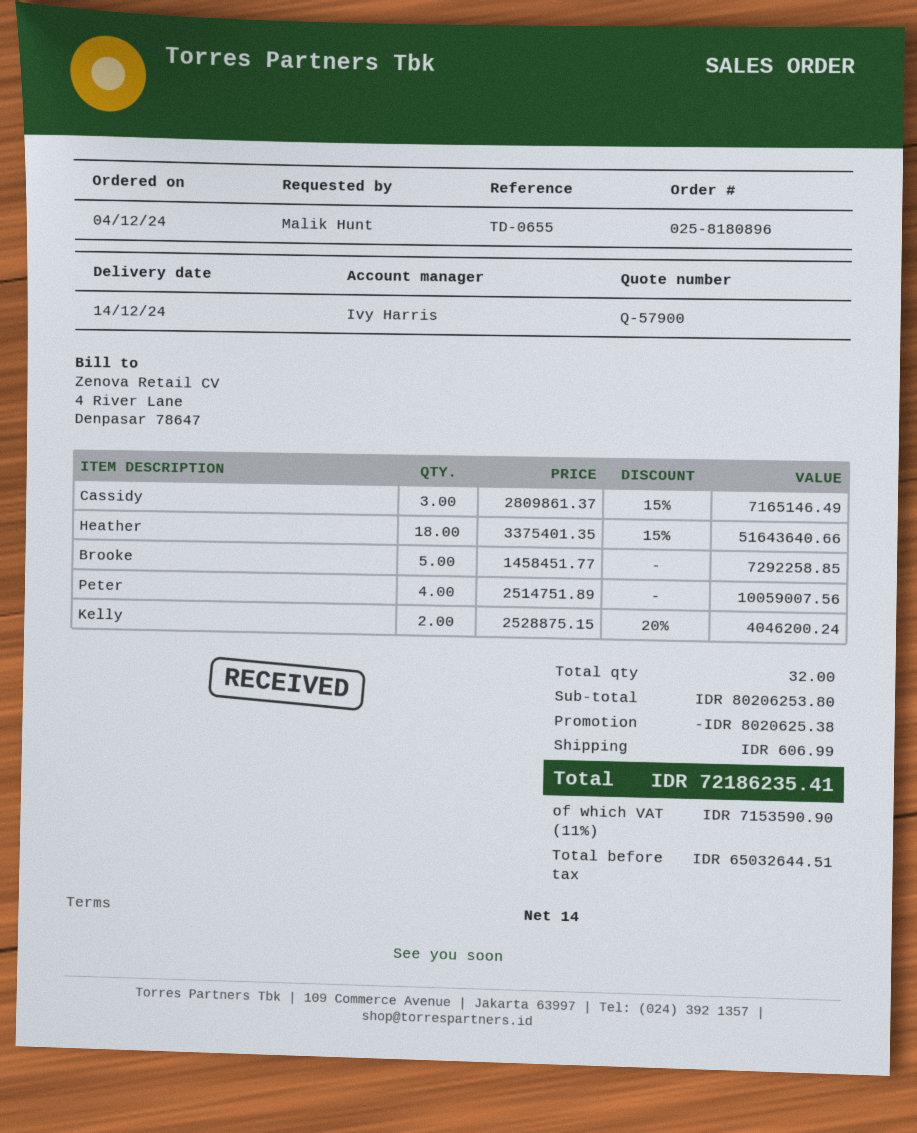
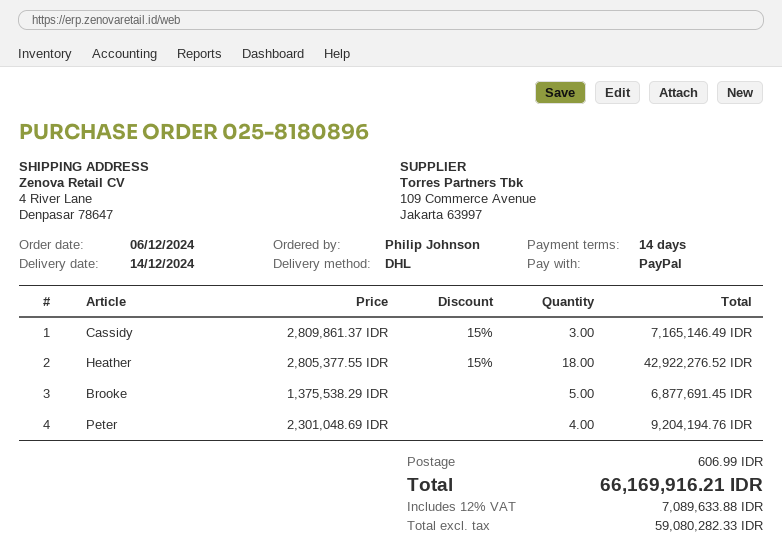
order date: 2024-12-04 -> 2024-12-06
ordered by: Malik Hunt -> Philip Johnson
Heather: 18 x 3375401.35 - 15% = 51643640.66 -> 18 x 2805377.55 - 15% = 42922276.52
Brooke: 5 x 1458451.77 = 7292258.85 -> 5 x 1375538.29 = 6877691.45
Peter: 4 x 2514751.89 = 10059007.56 -> 4 x 2301048.69 = 9204194.76
Kelly: 2 x 2528875.15 - 20% = 4046200.24 -> none
discount: 8020625.38 -> none
net: 65032644.51 -> 59080282.33
tax: 11% = 7153590.90 -> 12% = 7089633.88
total: 72186235.41 -> 66169916.21

